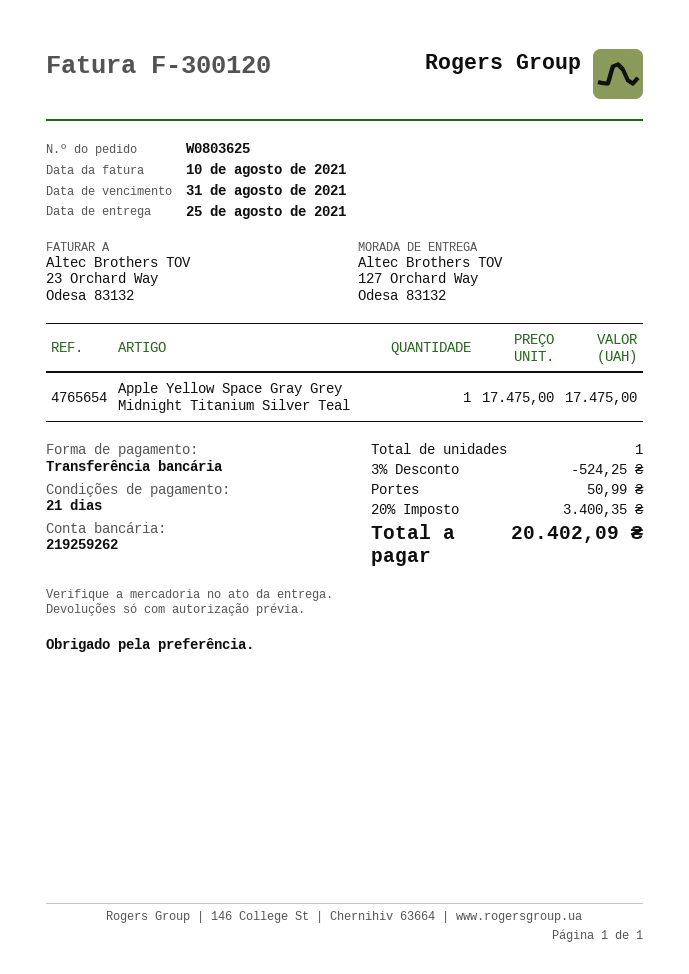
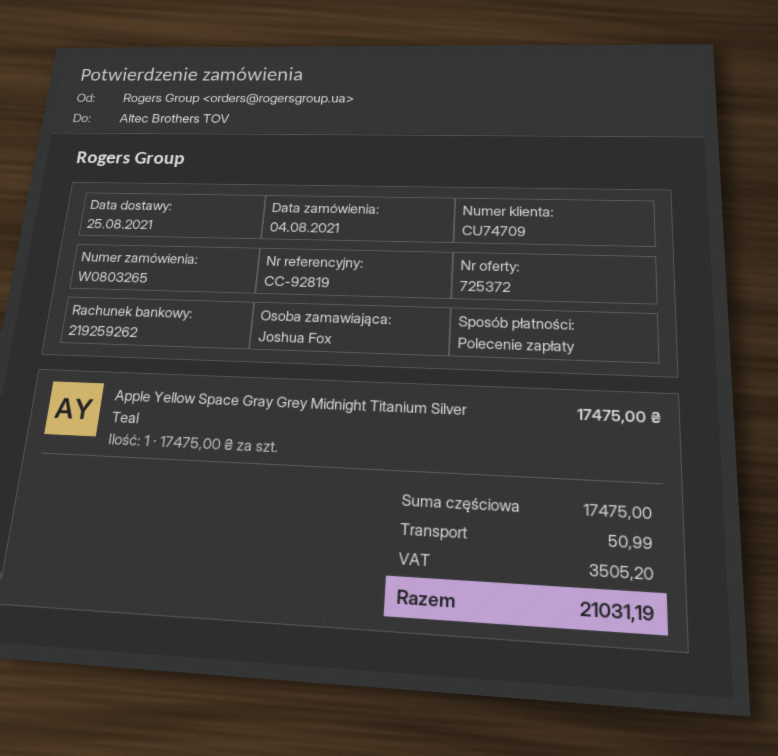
order number: W0803625 -> W0803265
payment method: bank transfer -> direct debit
discount: 3% = 524.25 -> none
tax: 3400.35 -> 3505.20
total: 20402.09 -> 21031.19

